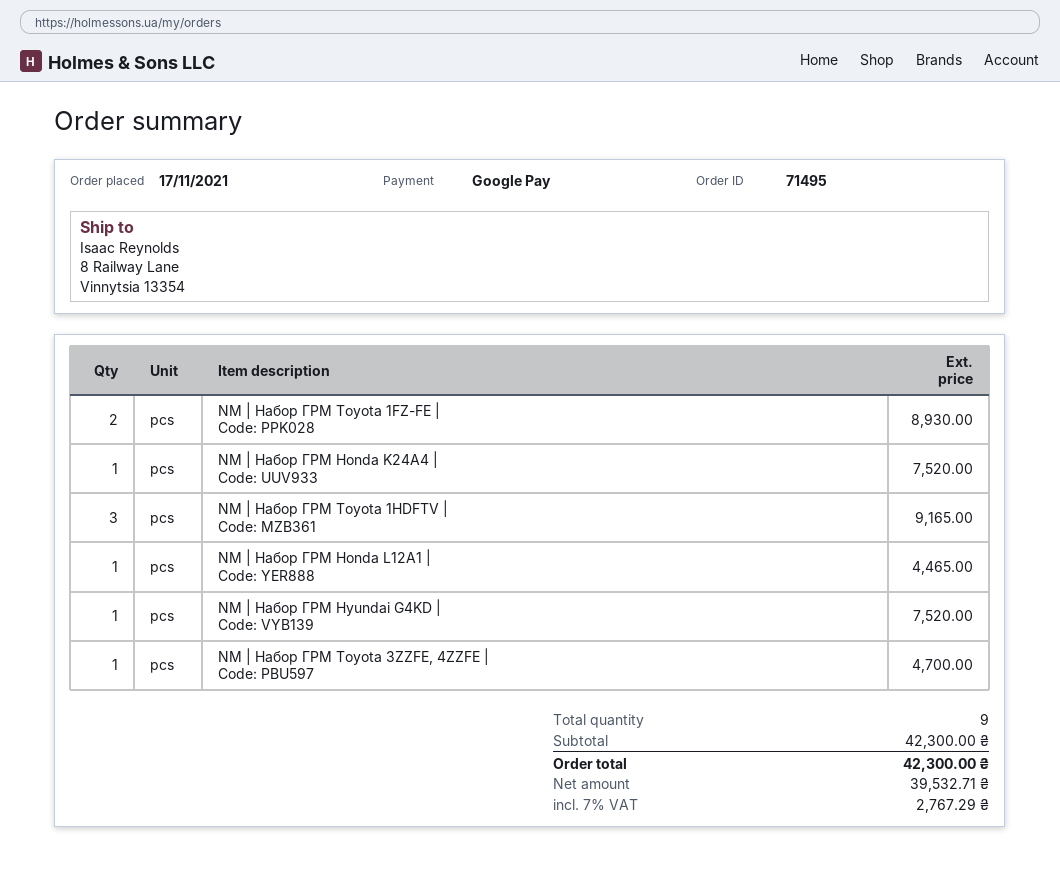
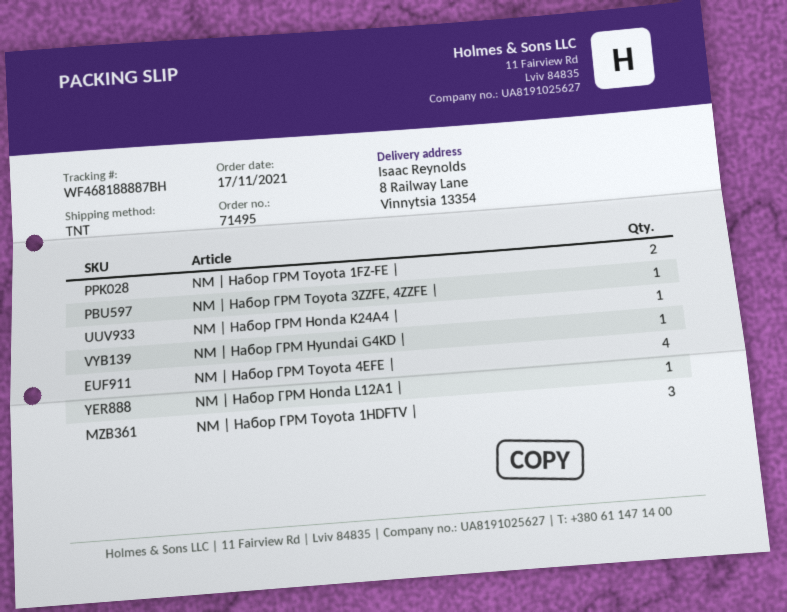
NM | Набор ГРМ Toyota 4EFE |: none -> 4

